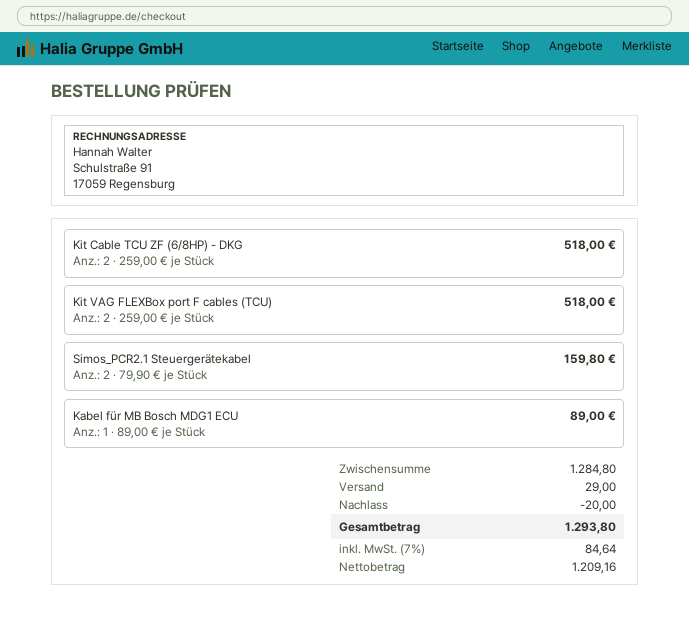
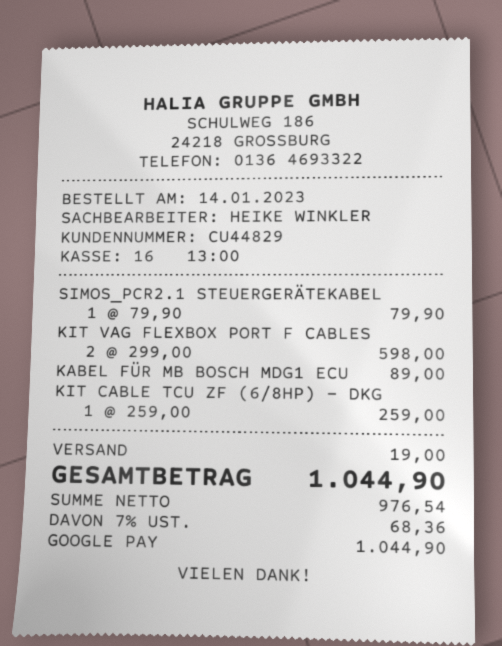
Kit Cable TCU ZF (6/8HP) - DKG: 2 x 259.00 = 518.00 -> 1 x 259.00 = 259.00
Kit VAG FLEXBox port F cables (TCU): 2 x 259.00 = 518.00 -> 2 x 299.00 = 598.00
Simos_PCR2.1 Steuergerätekabel: 2 x 79.90 = 159.80 -> 1 x 79.90 = 79.90
discount: 20.00 -> none
shipping: 29.00 -> 19.00
net: 1209.16 -> 976.54
tax: 7% = 84.64 -> 7% = 68.36
total: 1293.80 -> 1044.90

